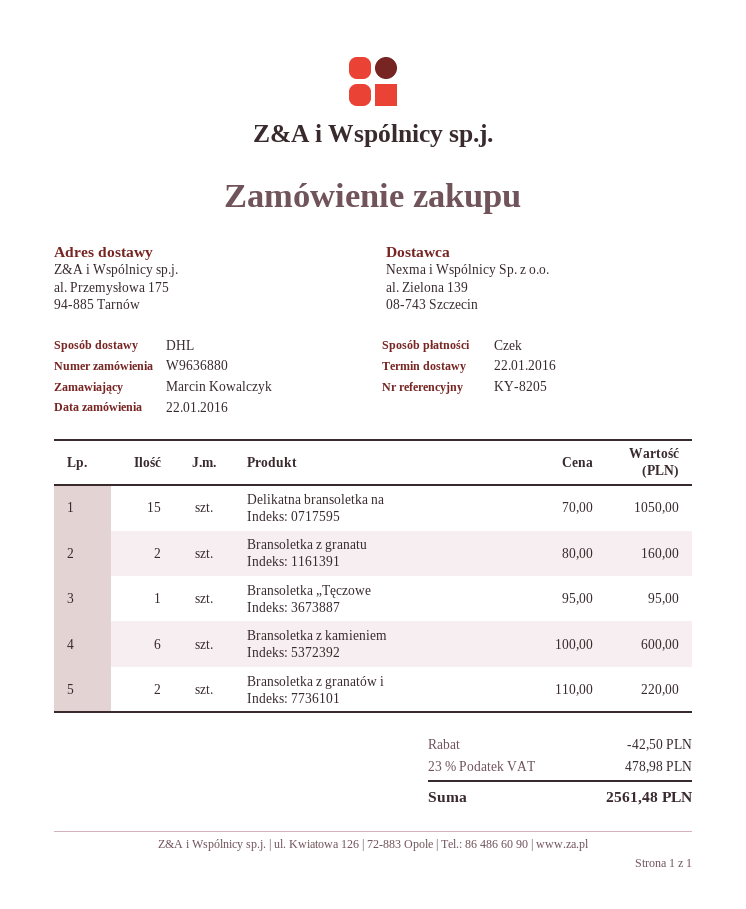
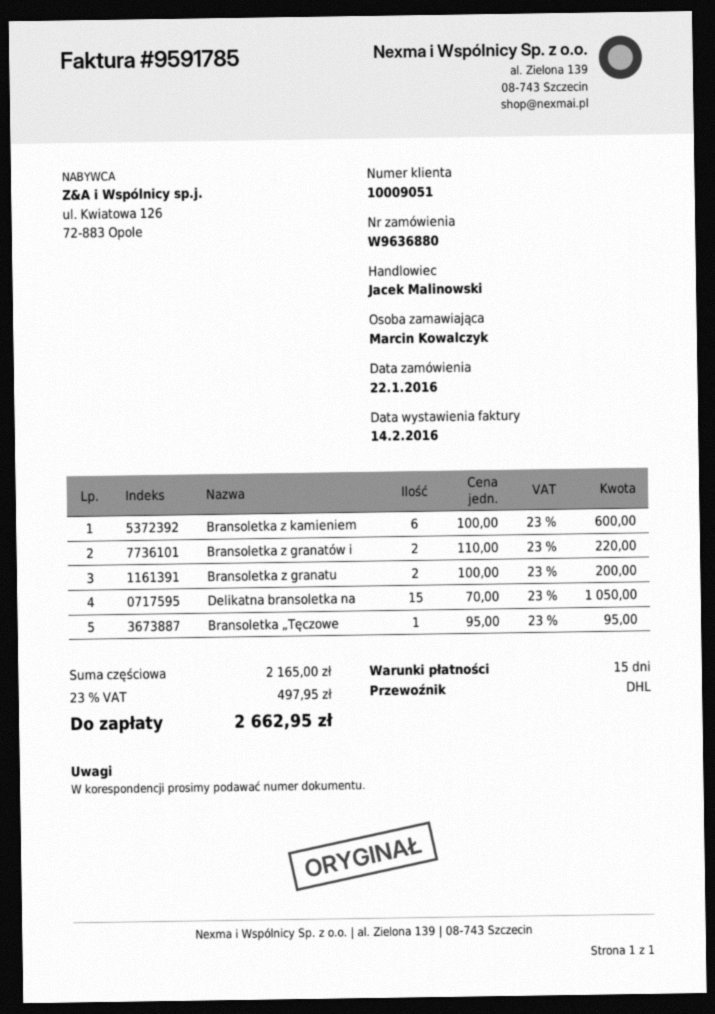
Bransoletka z granatu: 2 x 80.00 = 160.00 -> 2 x 100.00 = 200.00
discount: 42.50 -> none
tax: 23% = 478.98 -> 23% = 497.95
total: 2561.48 -> 2662.95

